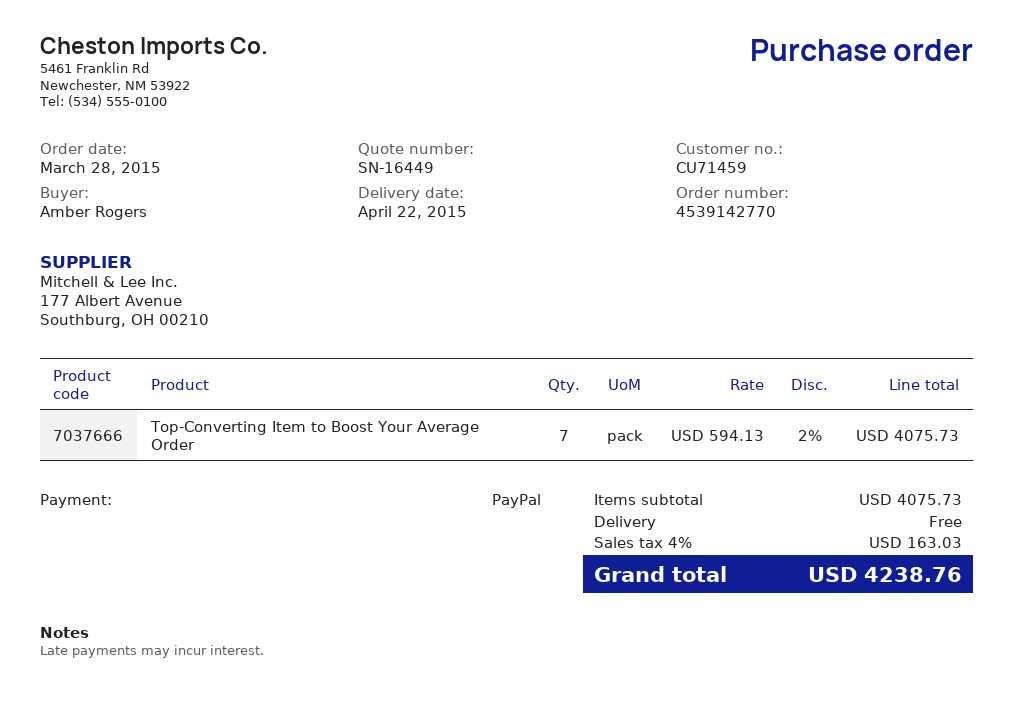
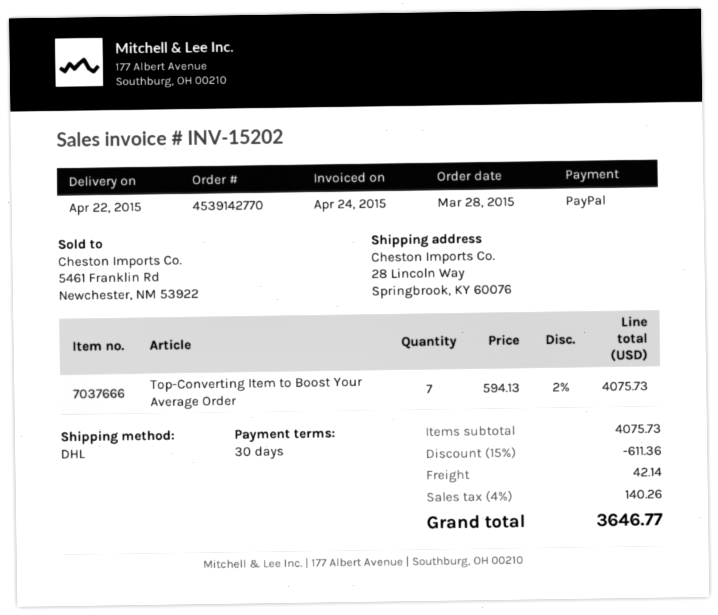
discount: none -> 15% = 611.36
shipping: 0.00 -> 42.14
tax: 4% = 163.03 -> 4% = 140.26
total: 4238.76 -> 3646.77

